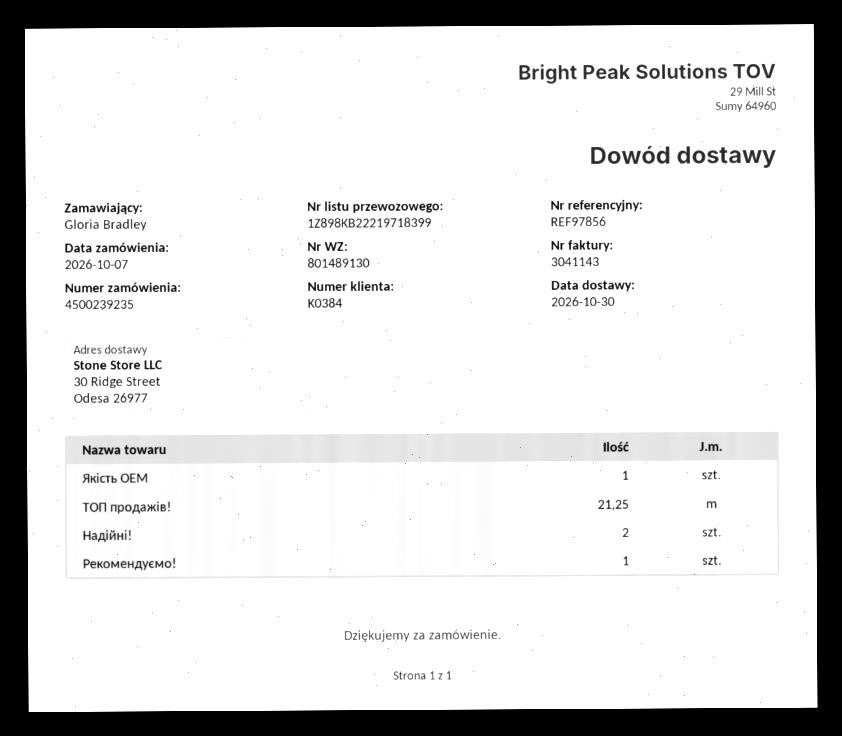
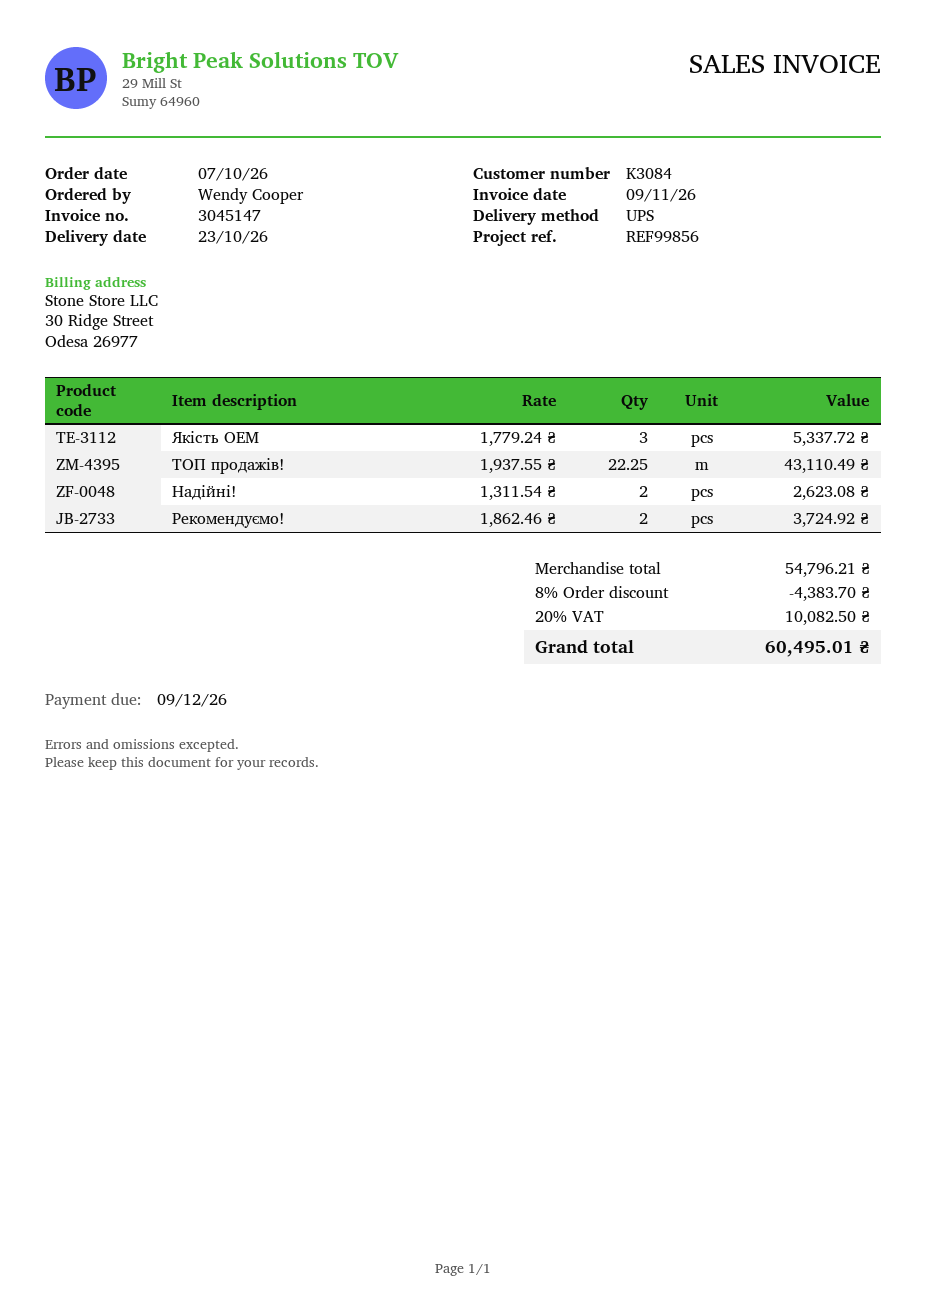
delivery date: 2026-10-30 -> 2026-10-23
invoice number: 3041143 -> 3045147
customer number: K0384 -> K3084
reference: REF97856 -> REF99856
ordered by: Gloria Bradley -> Wendy Cooper
Якість OEM: 1 -> 3
ТОП продажів!: 21.25 -> 22.25
Рекомендуємо!: 1 -> 2

